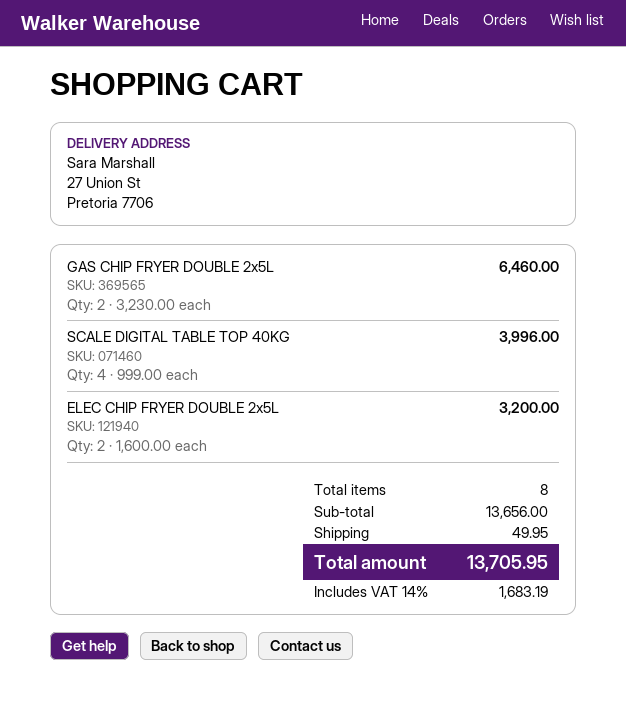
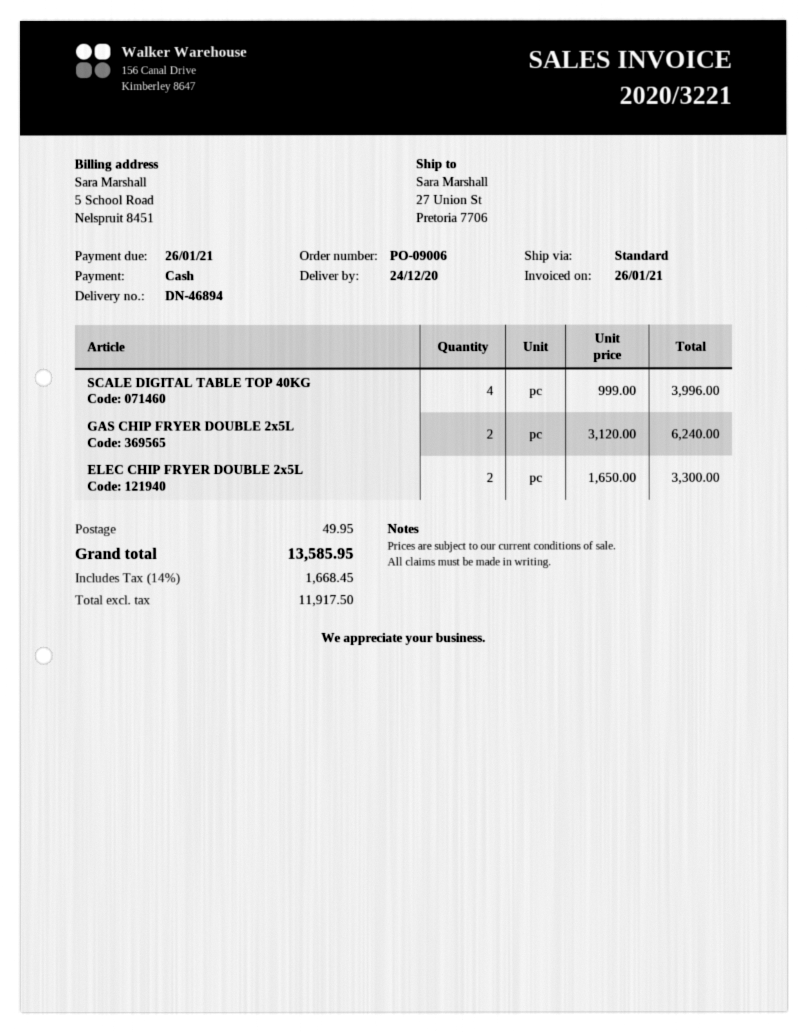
GAS CHIP FRYER DOUBLE 2x5L: 2 x 3230.00 = 6460.00 -> 2 x 3120.00 = 6240.00
ELEC CHIP FRYER DOUBLE 2x5L: 2 x 1600.00 = 3200.00 -> 2 x 1650.00 = 3300.00
tax: 14% = 1683.19 -> 14% = 1668.45
total: 13705.95 -> 13585.95

